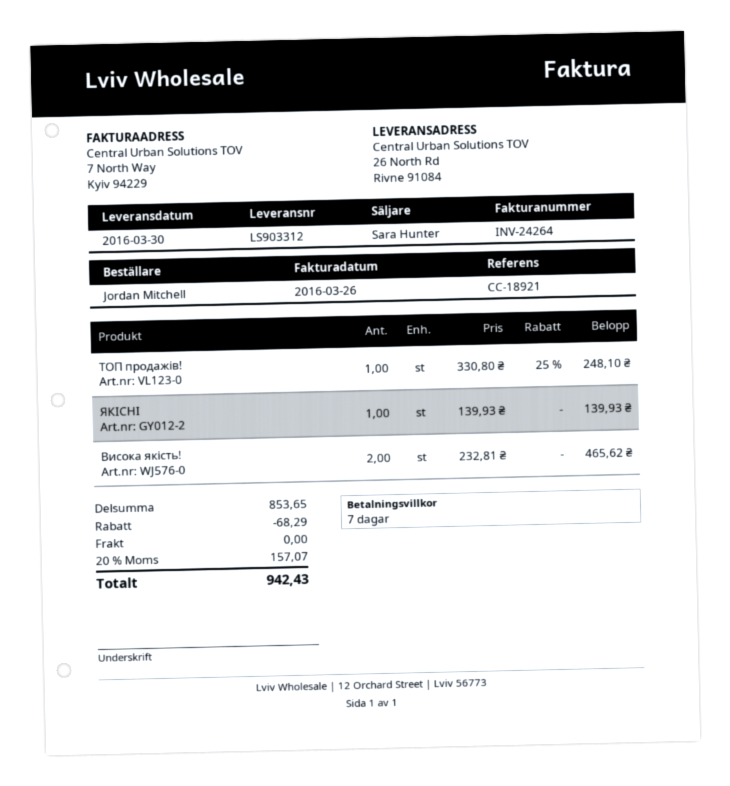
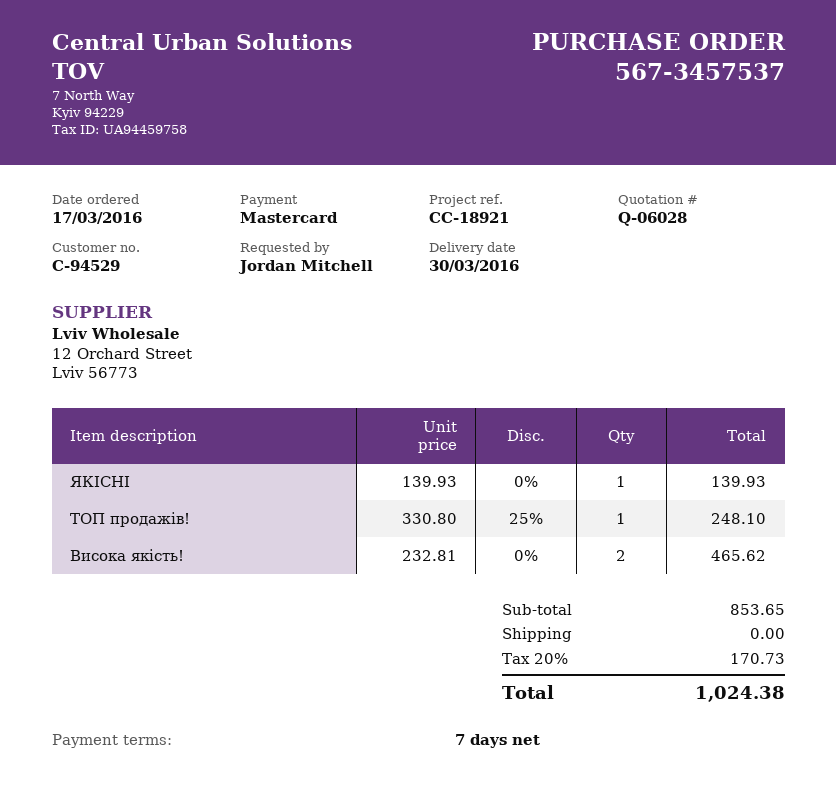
discount: 68.29 -> none
tax: 20% = 157.07 -> 20% = 170.73
total: 942.43 -> 1024.38

